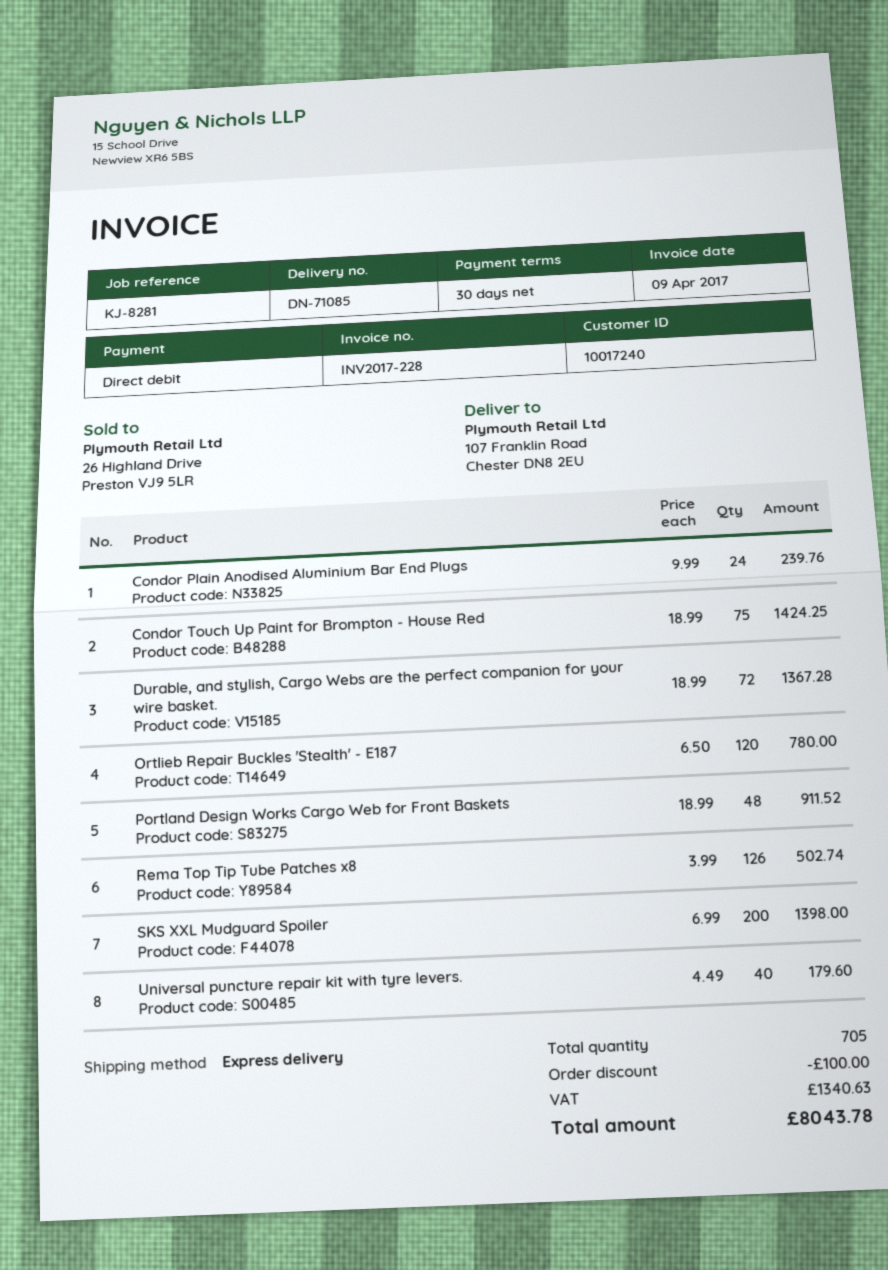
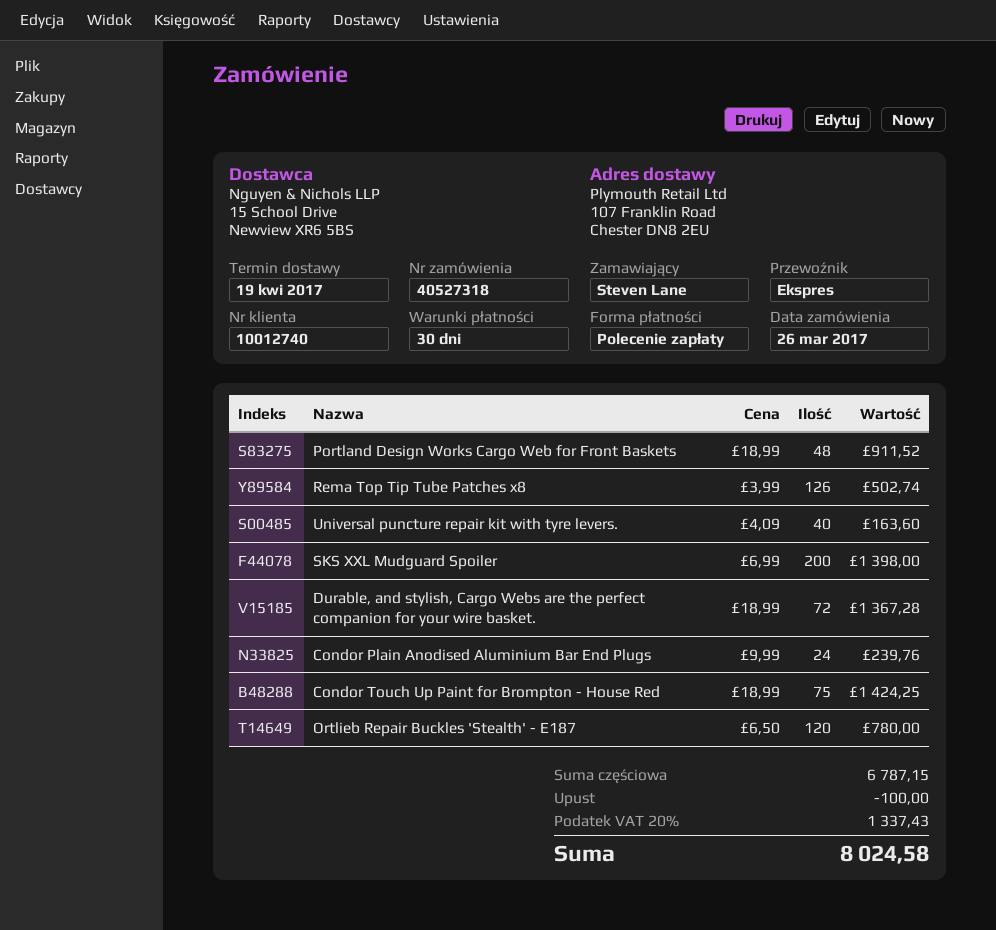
customer number: 10017240 -> 10012740
Universal puncture repair kit with tyre levers.: 40 x 4.49 = 179.60 -> 40 x 4.09 = 163.60
tax: 1340.63 -> 1337.43
total: 8043.78 -> 8024.58

